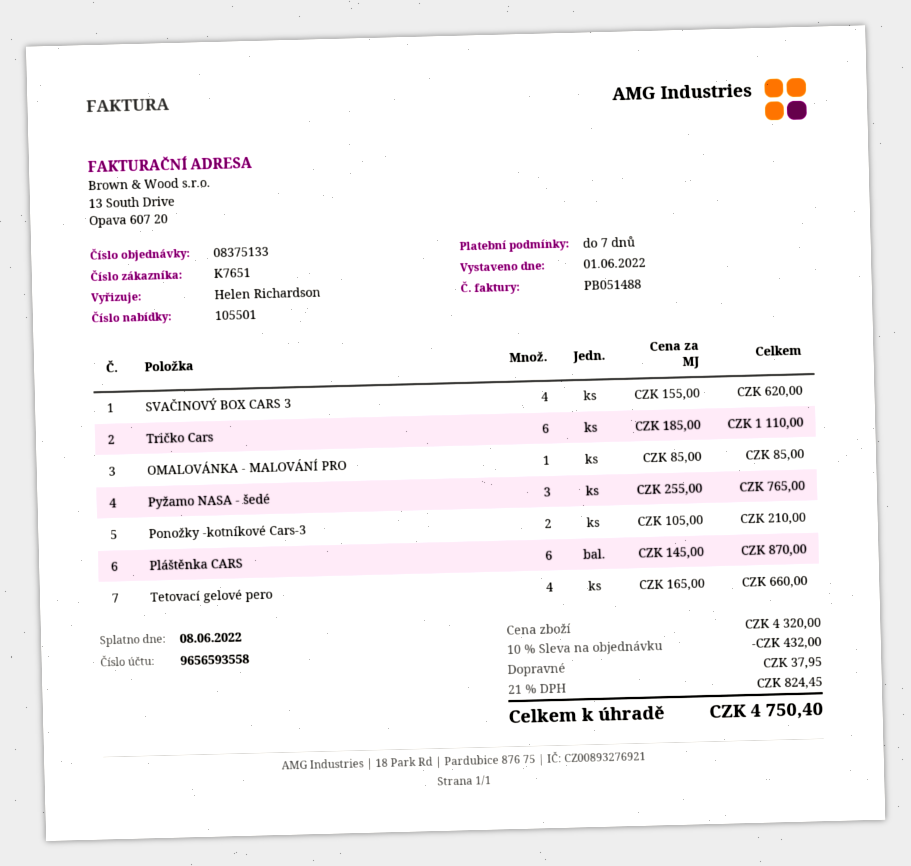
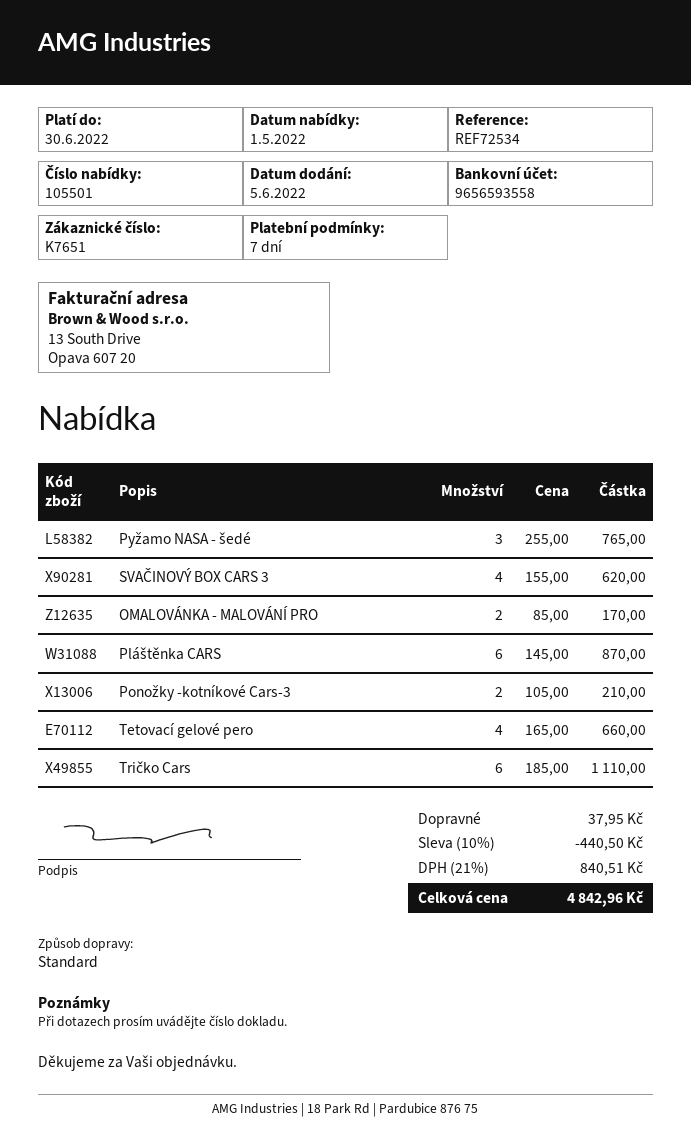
OMALOVÁNKA - MALOVÁNÍ PRO: 1 x 85.00 = 85.00 -> 2 x 85.00 = 170.00
discount: 10% = 432.00 -> 10% = 440.50
tax: 21% = 824.45 -> 21% = 840.51
total: 4750.40 -> 4842.96

